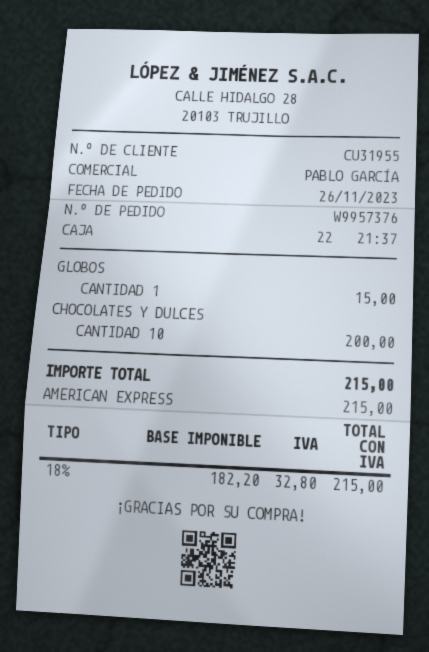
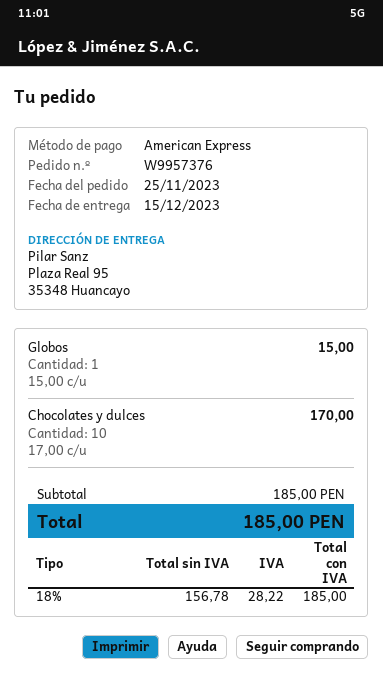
order date: 2023-11-26 -> 2023-11-25
CHOCOLATES Y DULCES: 10 for 200.00 -> 10 for 170.00
net: 182.20 -> 156.78
tax: 18% = 32.80 -> 18% = 28.22
total: 215.00 -> 185.00

